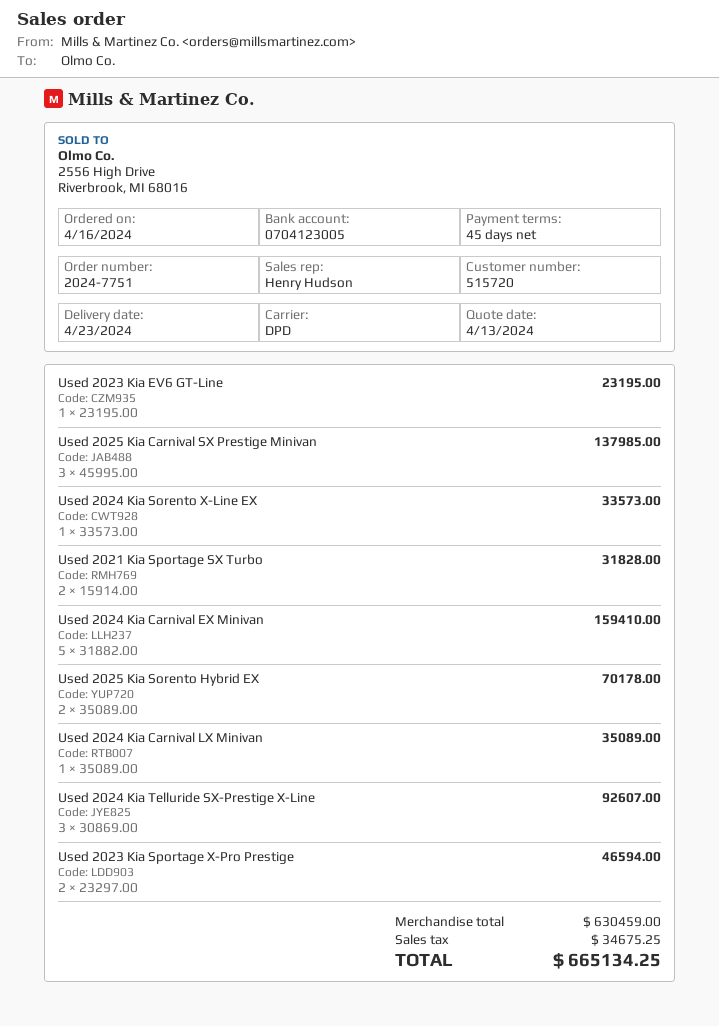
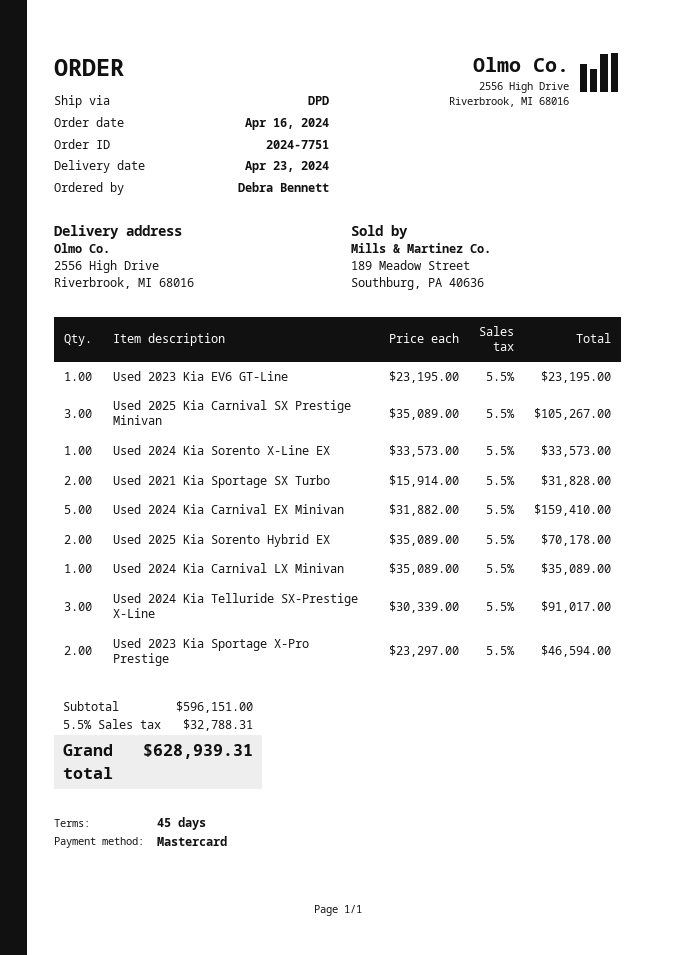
Used 2025 Kia Carnival SX Prestige Minivan: 3 x 45995.00 = 137985.00 -> 3 x 35089.00 = 105267.00
Used 2024 Kia Telluride SX-Prestige X-Line: 3 x 30869.00 = 92607.00 -> 3 x 30339.00 = 91017.00
subtotal: 630459.00 -> 596151.00
tax: 34675.25 -> 32788.31
total: 665134.25 -> 628939.31

